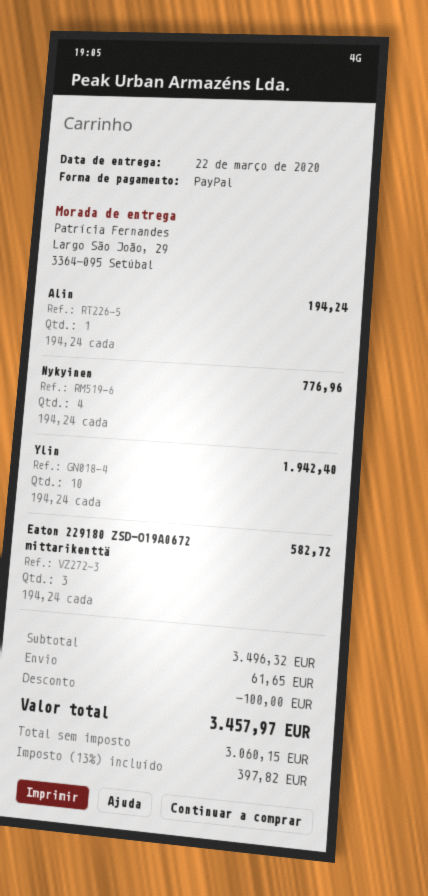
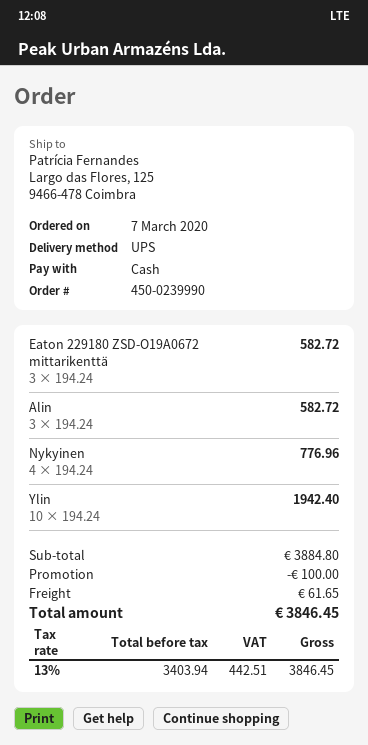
payment method: PayPal -> cash
ship to: Largo São João, 29, 3364-095 Setúbal -> Largo das Flores, 125, 9466-478 Coimbra
Alin: 1 x 194.24 = 194.24 -> 3 x 194.24 = 582.72
subtotal: 3496.32 -> 3884.80
net: 3060.15 -> 3403.94
tax: 13% = 397.82 -> 13% = 442.51
total: 3457.97 -> 3846.45

